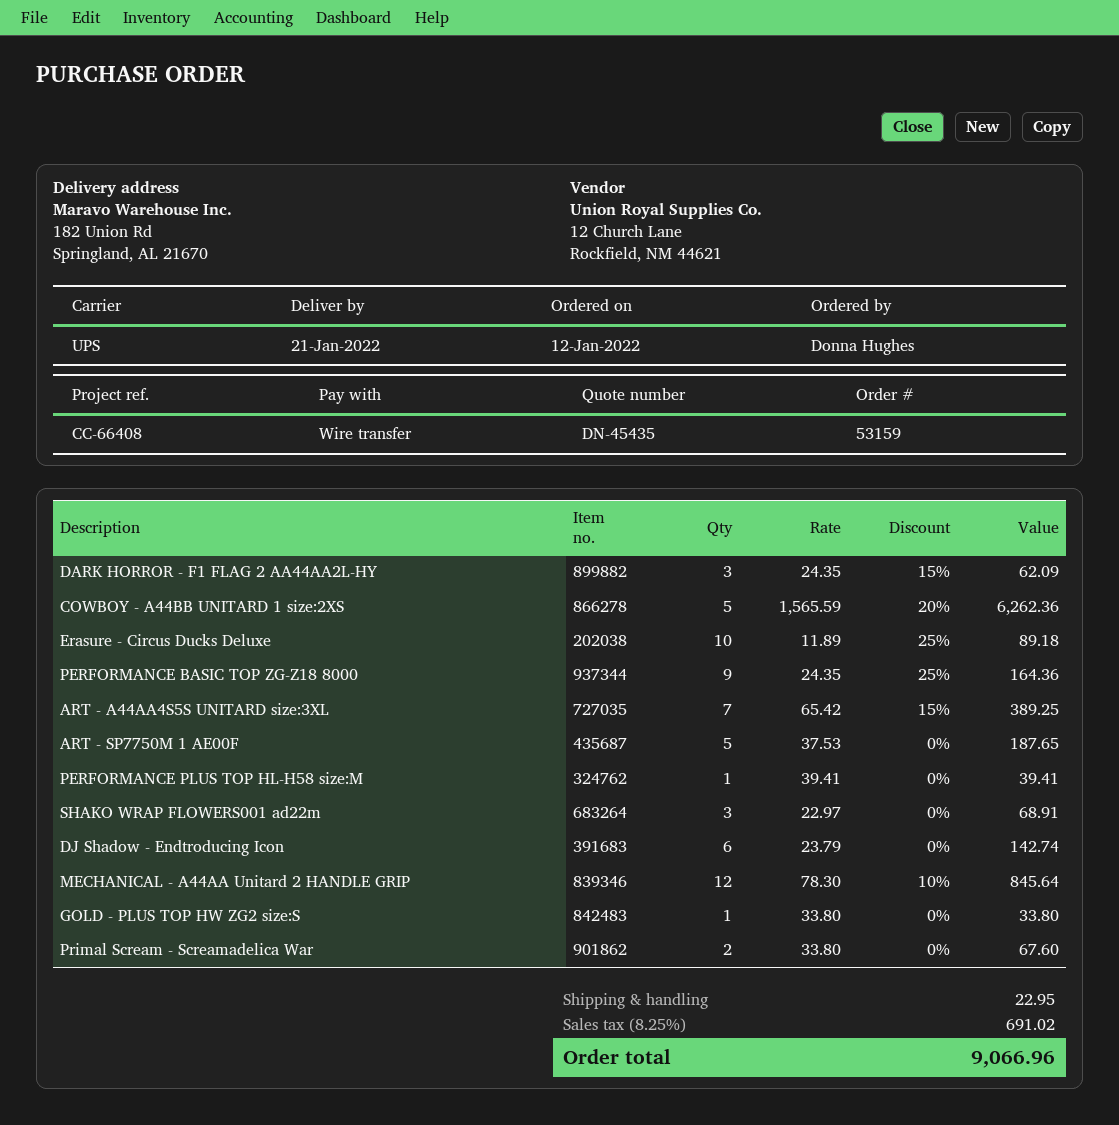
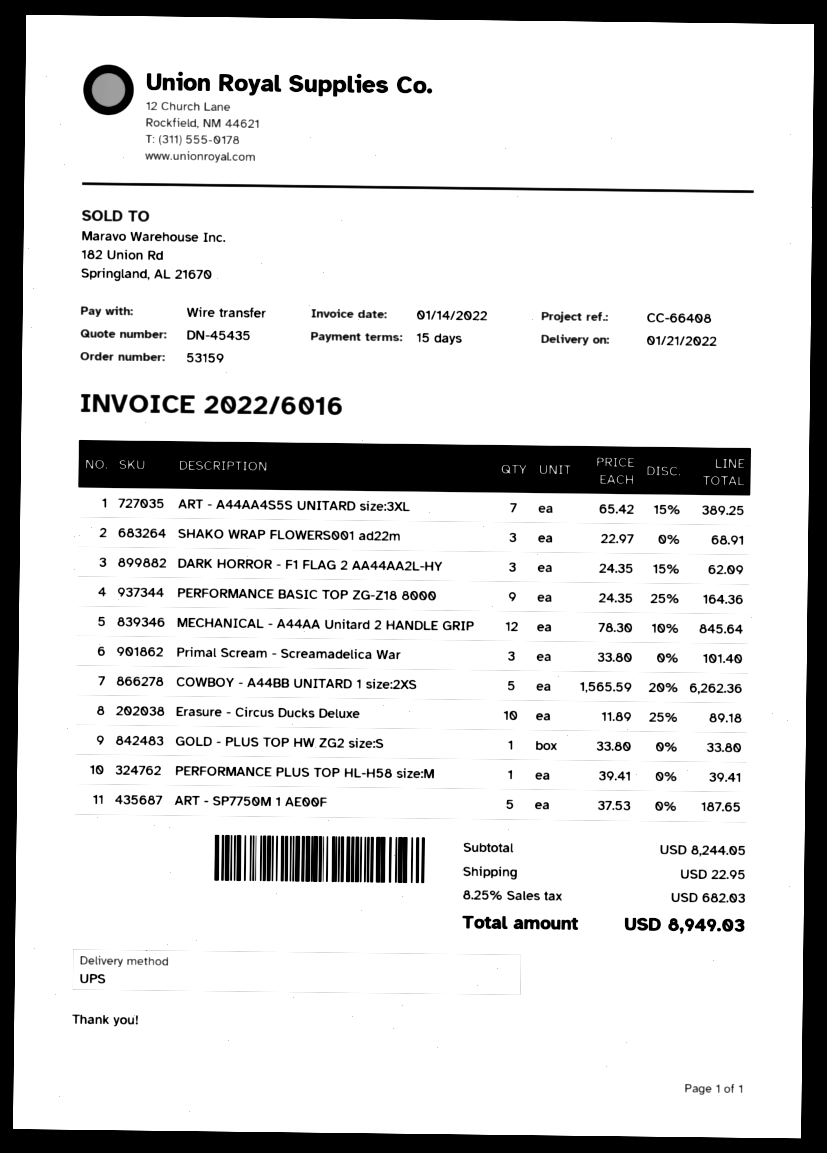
DJ Shadow - Endtroducing Icon: 6 x 23.79 = 142.74 -> none
Primal Scream - Screamadelica War: 2 x 33.80 = 67.60 -> 3 x 33.80 = 101.40
tax: 8.25% = 691.02 -> 8.25% = 682.03
total: 9066.96 -> 8949.03

